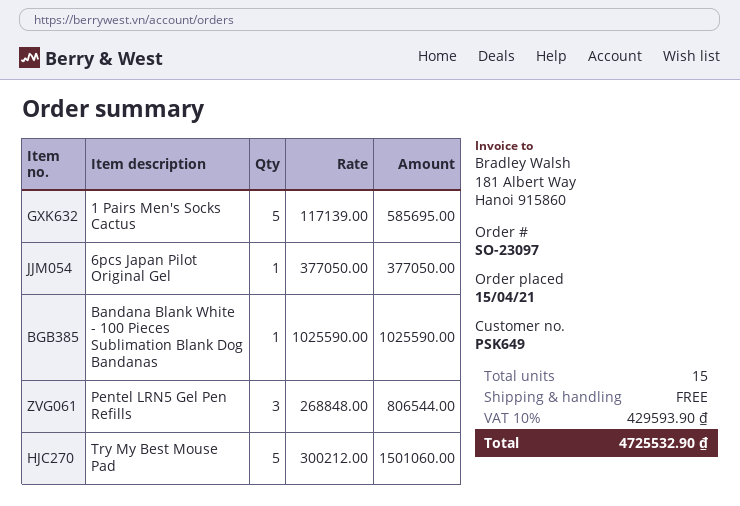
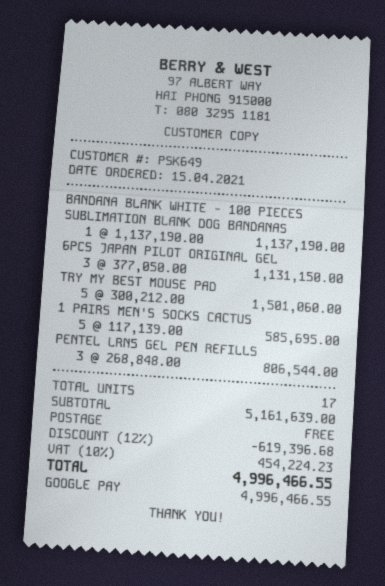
6pcs Japan Pilot Original Gel: 1 x 377050.00 = 377050.00 -> 3 x 377050.00 = 1131150.00
Bandana Blank White - 100 Pieces Sublimation Blank Dog Bandanas: 1 x 1025590.00 = 1025590.00 -> 1 x 1137190.00 = 1137190.00
total quantity: 15 -> 17
discount: none -> 12% = 619396.68
tax: 10% = 429593.90 -> 10% = 454224.23
total: 4725532.90 -> 4996466.55

